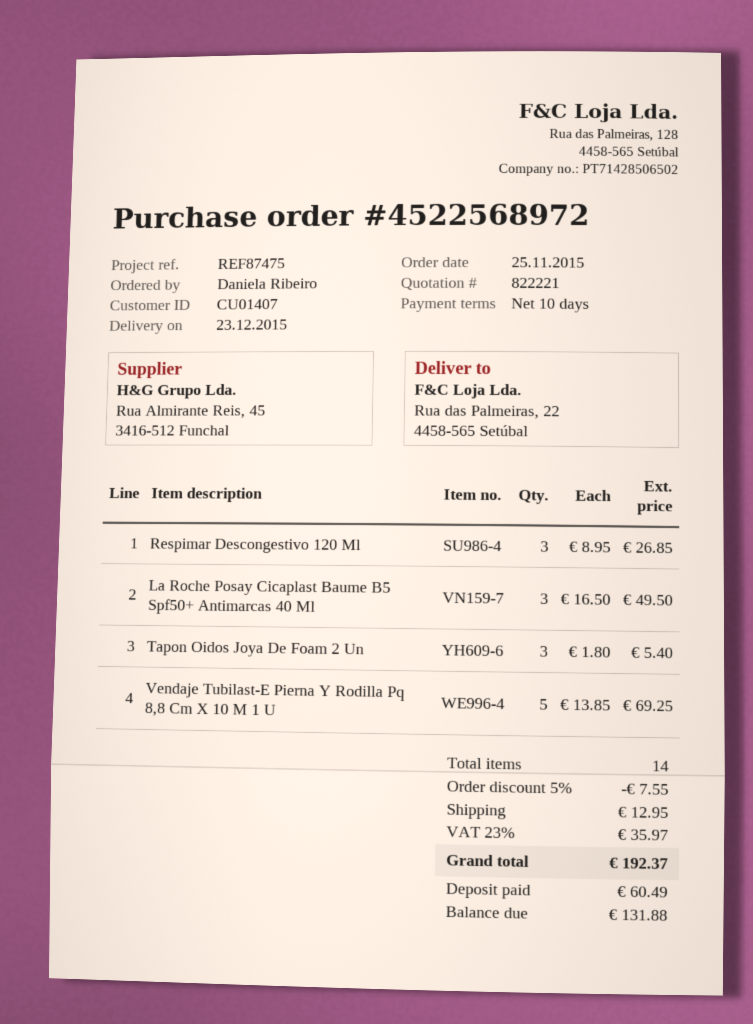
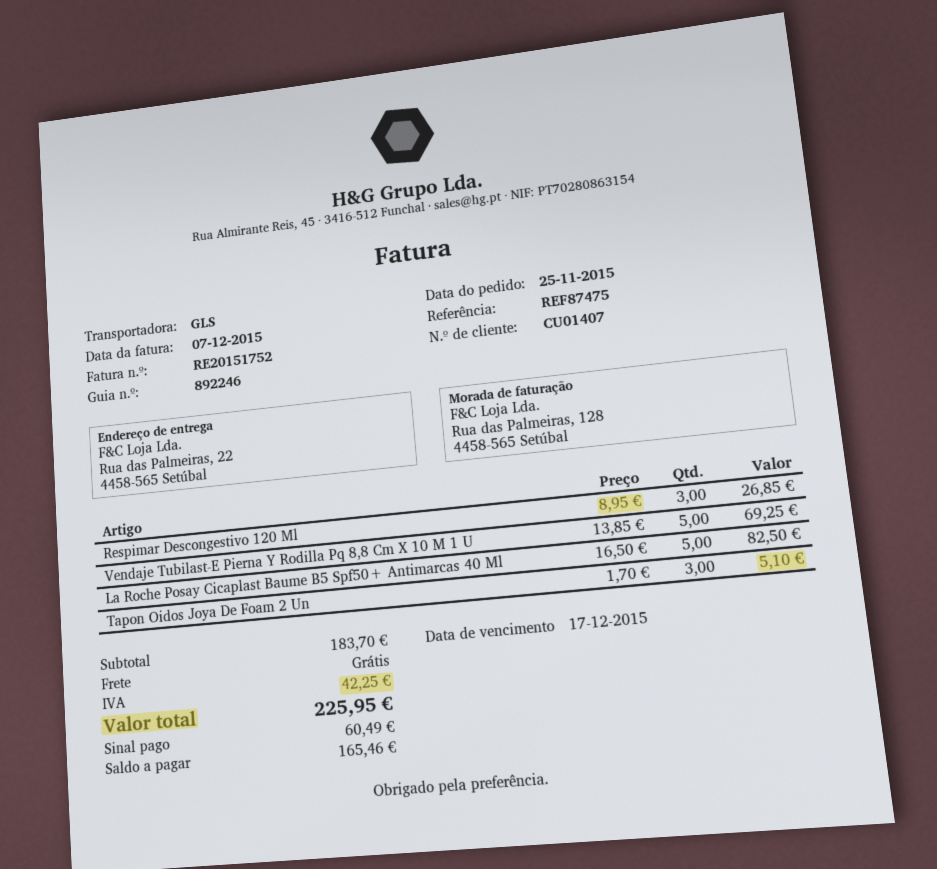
La Roche Posay Cicaplast Baume B5 Spf50+ Antimarcas 40 Ml: 3 x 16.50 = 49.50 -> 5 x 16.50 = 82.50
Tapon Oidos Joya De Foam 2 Un: 3 x 1.80 = 5.40 -> 3 x 1.70 = 5.10
discount: 5% = 7.55 -> none
shipping: 12.95 -> 0.00
tax: 35.97 -> 42.25
total: 192.37 -> 225.95
balance: 131.88 -> 165.46

